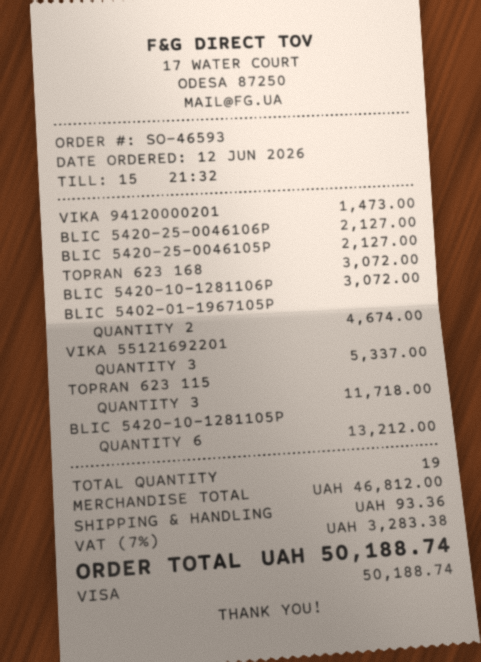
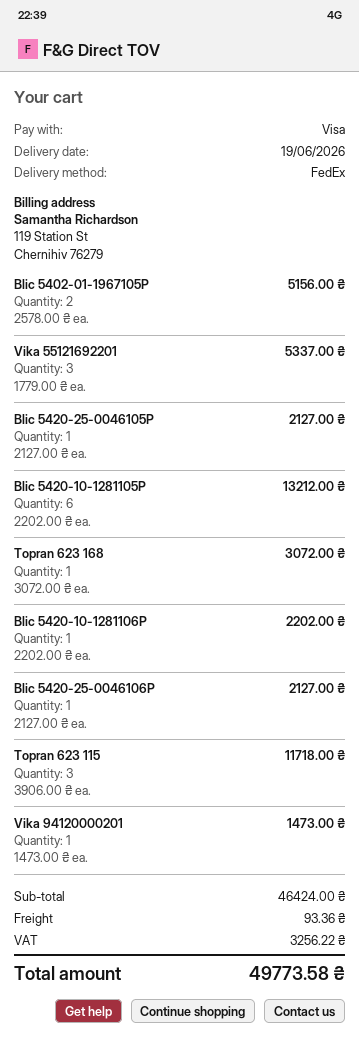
BLIC 5420-10-1281106P: 1 for 3072.00 -> 1 for 2202.00
BLIC 5402-01-1967105P: 2 for 4674.00 -> 2 for 5156.00
subtotal: 46812.00 -> 46424.00
tax: 3283.38 -> 3256.22
total: 50188.74 -> 49773.58

